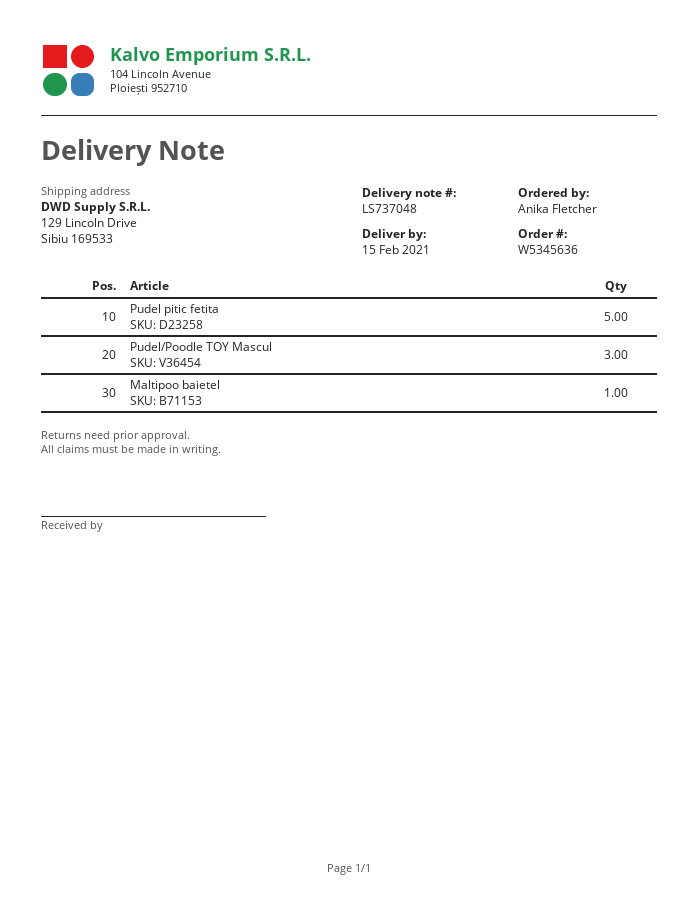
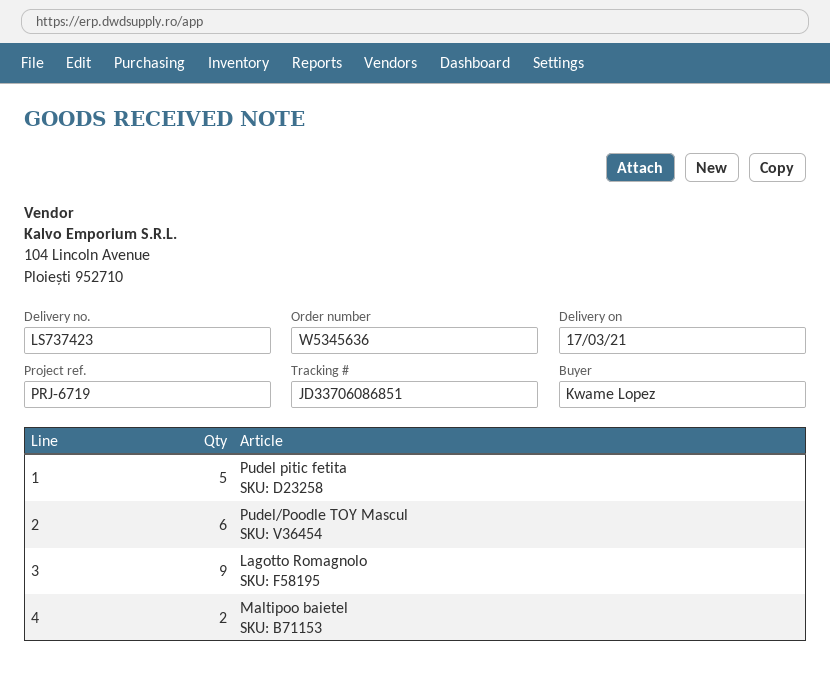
delivery note number: LS737048 -> LS737423
delivery date: 2021-02-15 -> 2021-03-17
ordered by: Anika Fletcher -> Kwame Lopez
Pudel/Poodle TOY Mascul: 3 -> 6
Maltipoo baietel: 1 -> 2
Lagotto Romagnolo: none -> 9

